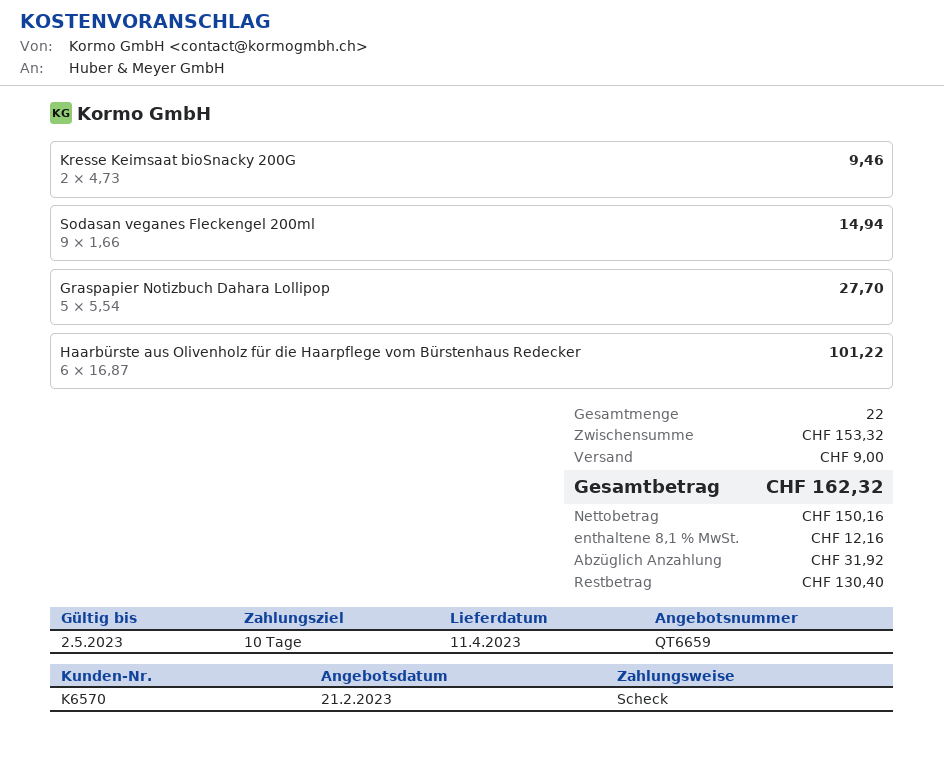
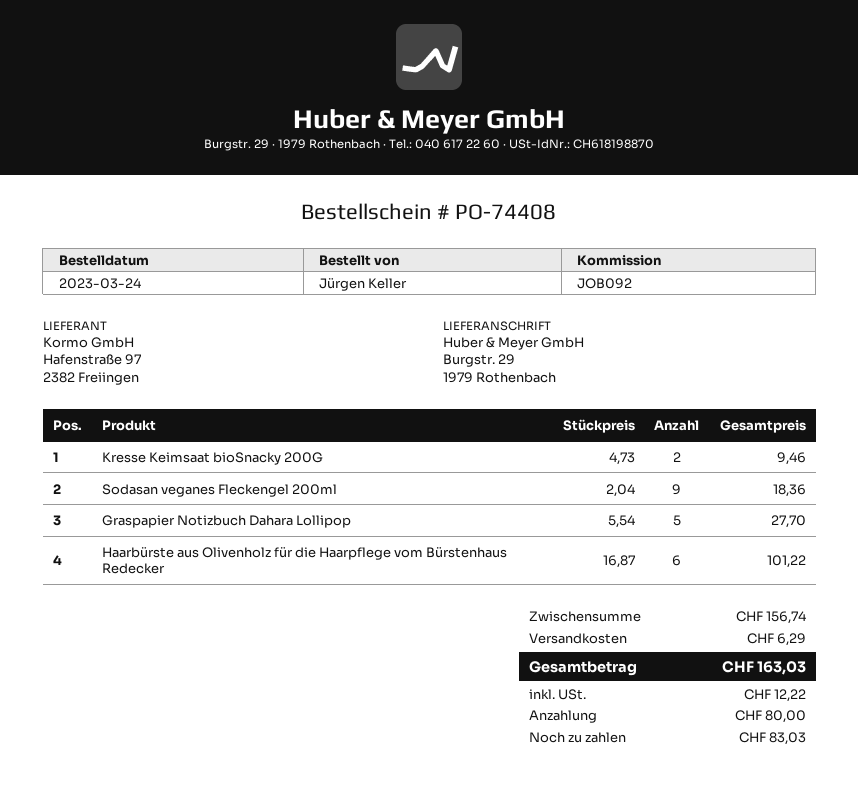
Sodasan veganes Fleckengel 200ml: 9 x 1.66 = 14.94 -> 9 x 2.04 = 18.36
subtotal: 153.32 -> 156.74
shipping: 9.00 -> 6.29
tax: 12.16 -> 12.22
total: 162.32 -> 163.03
deposit: 31.92 -> 80.00
balance: 130.40 -> 83.03

